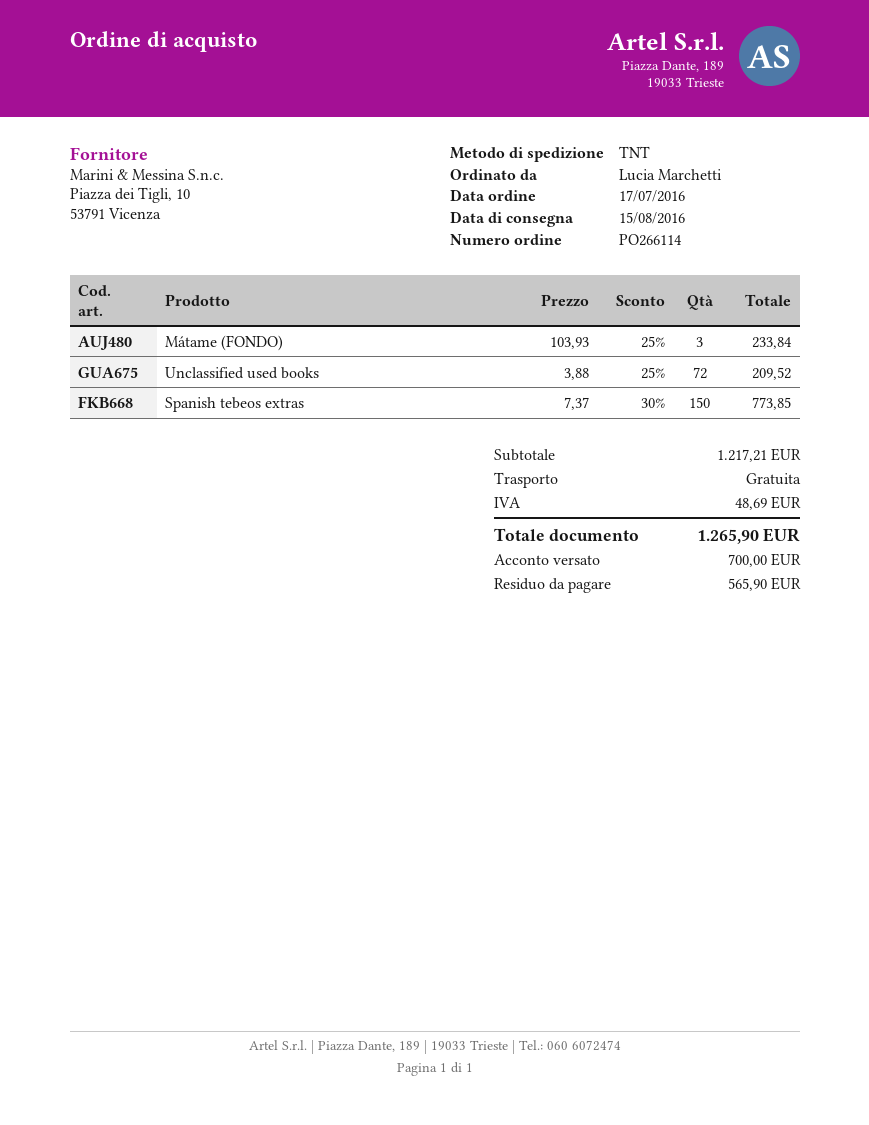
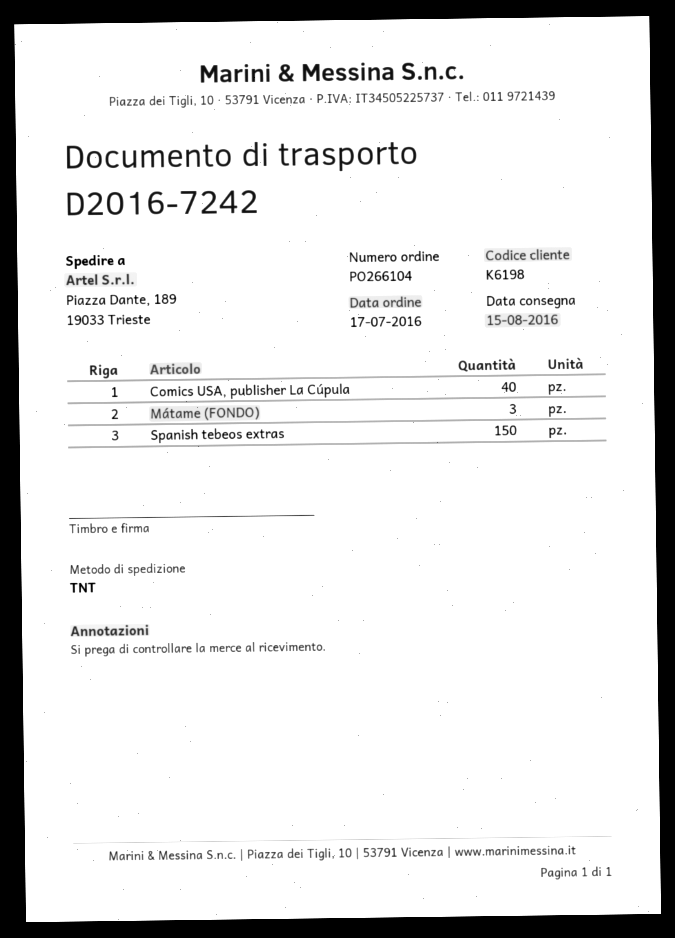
order number: PO266114 -> PO266104
Unclassified used books: 72 -> none
Comics USA, publisher La Cúpula: none -> 40

